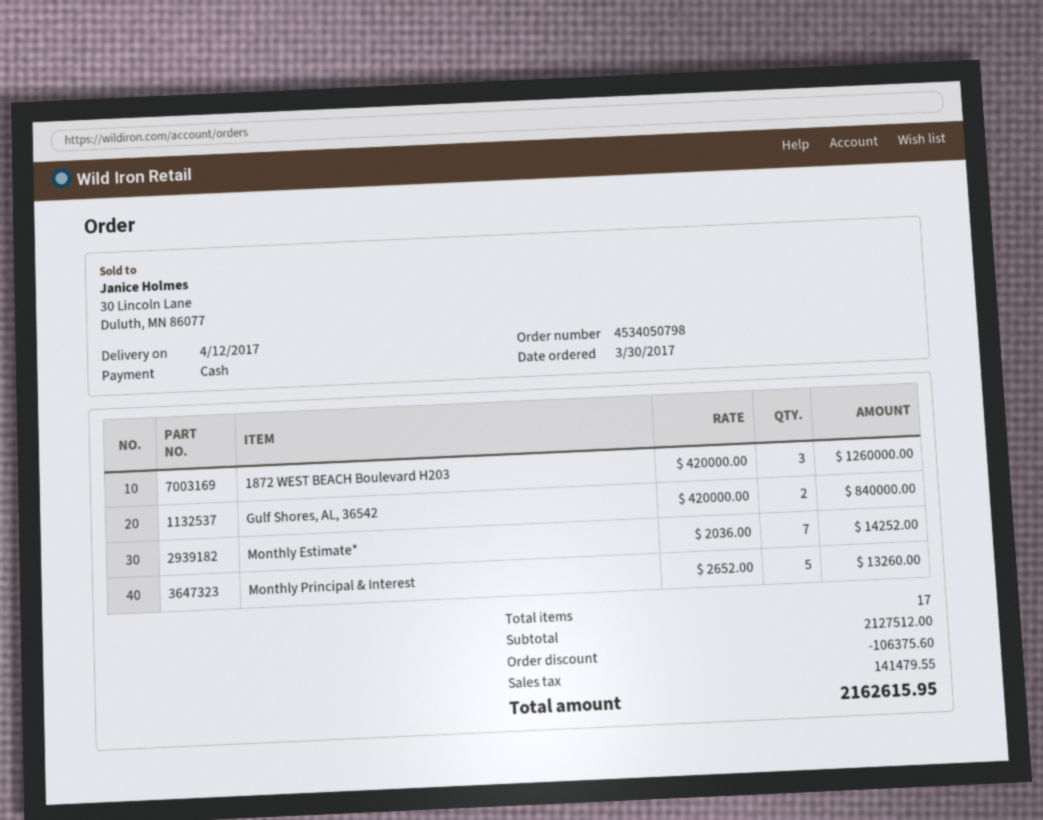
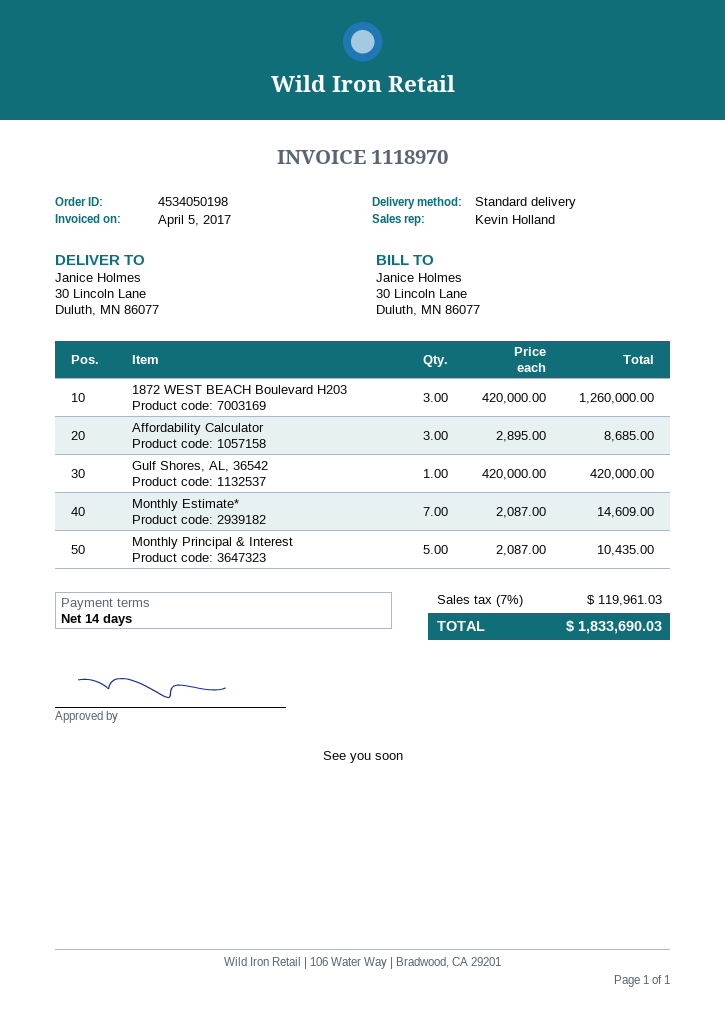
order number: 4534050798 -> 4534050198
Gulf Shores, AL, 36542: 2 x 420000.00 = 840000.00 -> 1 x 420000.00 = 420000.00
Monthly Estimate*: 7 x 2036.00 = 14252.00 -> 7 x 2087.00 = 14609.00
Monthly Principal & Interest: 5 x 2652.00 = 13260.00 -> 5 x 2087.00 = 10435.00
Affordability Calculator: none -> 3 x 2895.00 = 8685.00
discount: 106375.60 -> none
tax: 141479.55 -> 119961.03
total: 2162615.95 -> 1833690.03

